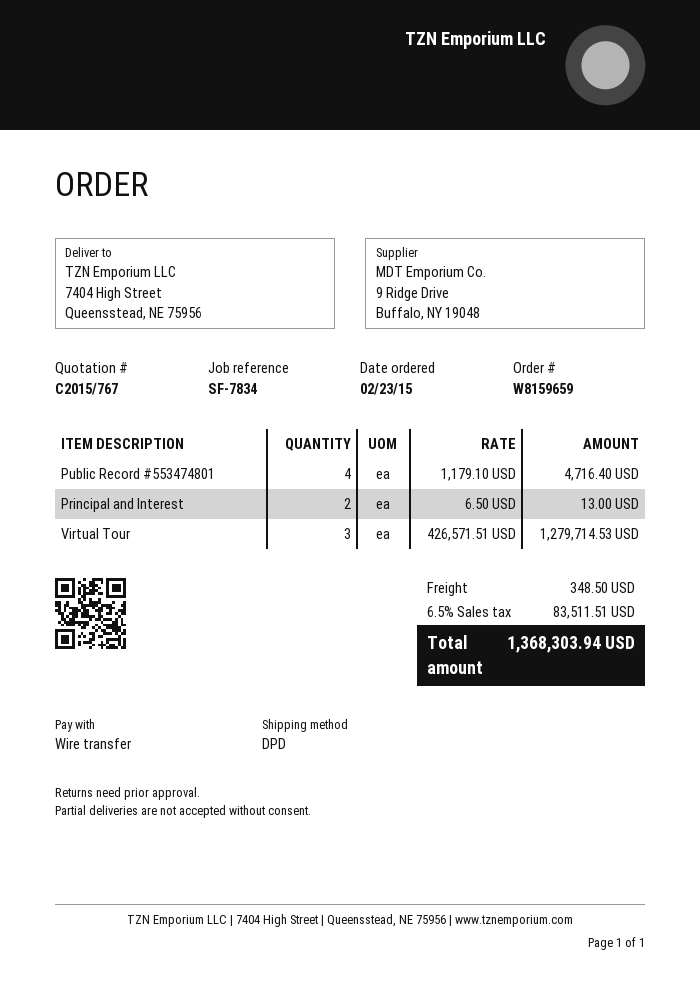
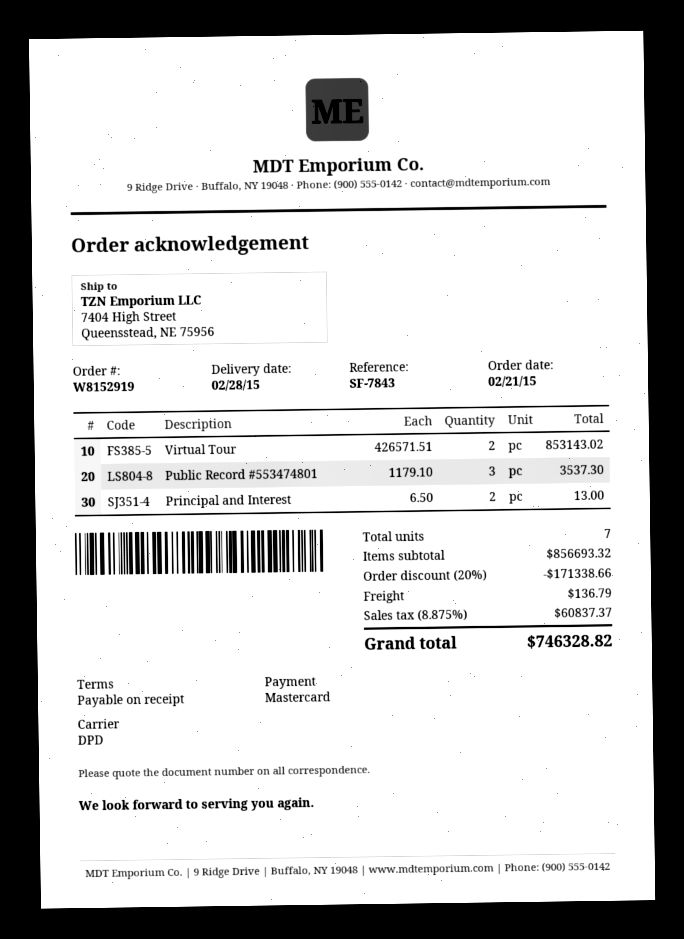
order number: W8159659 -> W8152919
order date: 2015-02-23 -> 2015-02-21
reference: SF-7834 -> SF-7843
payment method: bank transfer -> Mastercard
Public Record #553474801: 4 x 1179.10 = 4716.40 -> 3 x 1179.10 = 3537.30
Virtual Tour: 3 x 426571.51 = 1279714.53 -> 2 x 426571.51 = 853143.02
discount: none -> 20% = 171338.66
shipping: 348.50 -> 136.79
tax: 6.5% = 83511.51 -> 8.875% = 60837.37
total: 1368303.94 -> 746328.82

